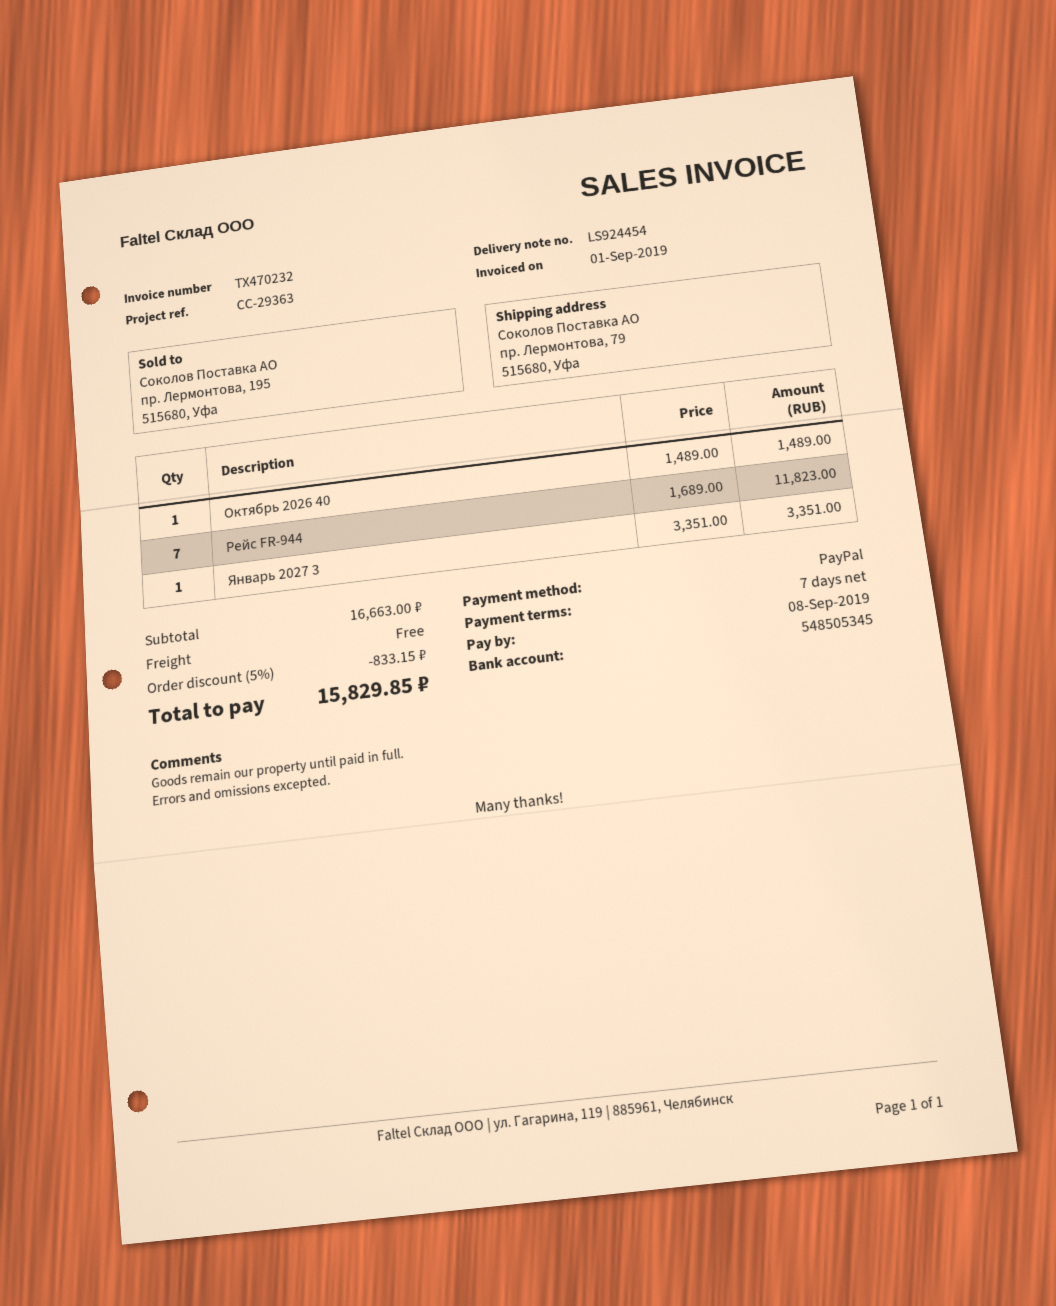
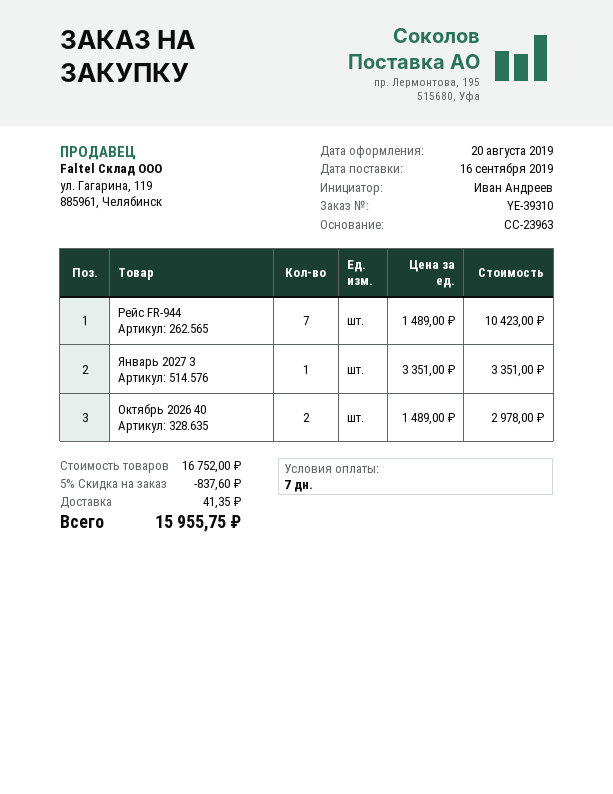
reference: CC-29363 -> CC-23963
Октябрь 2026 40: 1 x 1489.00 = 1489.00 -> 2 x 1489.00 = 2978.00
Рейс FR-944: 7 x 1689.00 = 11823.00 -> 7 x 1489.00 = 10423.00
subtotal: 16663.00 -> 16752.00
discount: 5% = 833.15 -> 5% = 837.60
shipping: 0.00 -> 41.35
total: 15829.85 -> 15955.75

